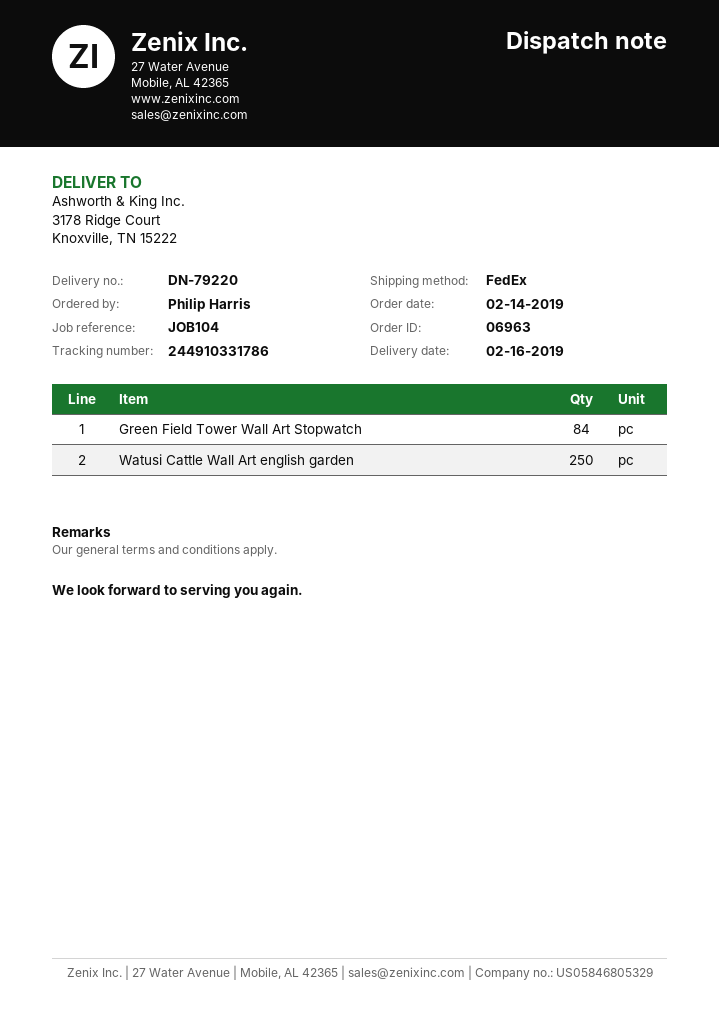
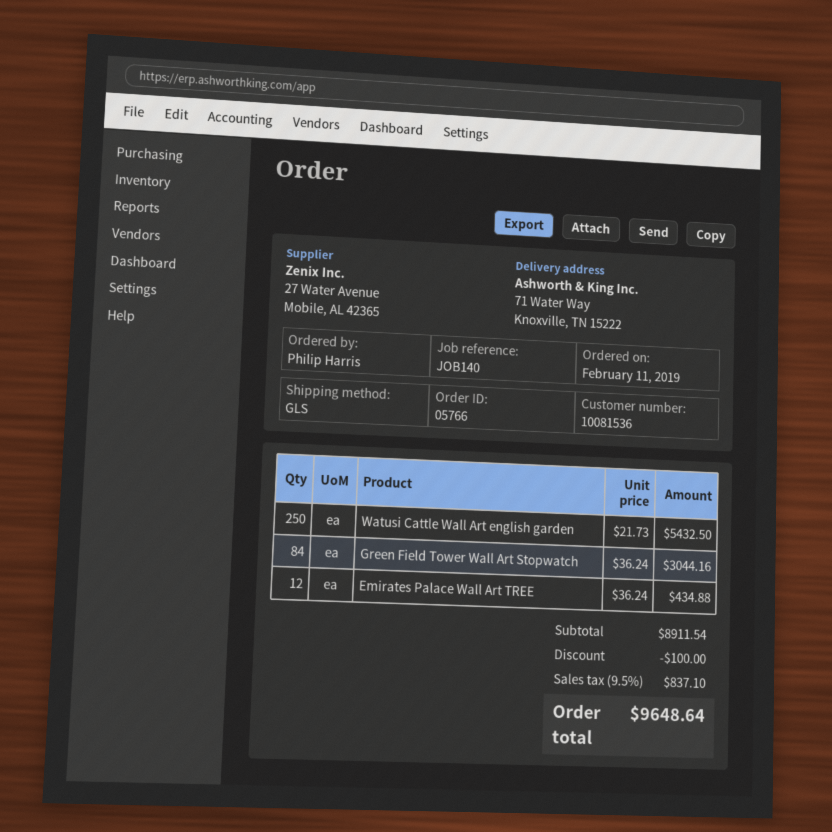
order number: 06963 -> 05766
order date: 2019-02-14 -> 2019-02-11
reference: JOB104 -> JOB140
shipping method: FedEx -> GLS
ship to: 3178 Ridge Court, Knoxville, TN 15222 -> 71 Water Way, Knoxville, TN 15222
Emirates Palace Wall Art TREE: none -> 12

